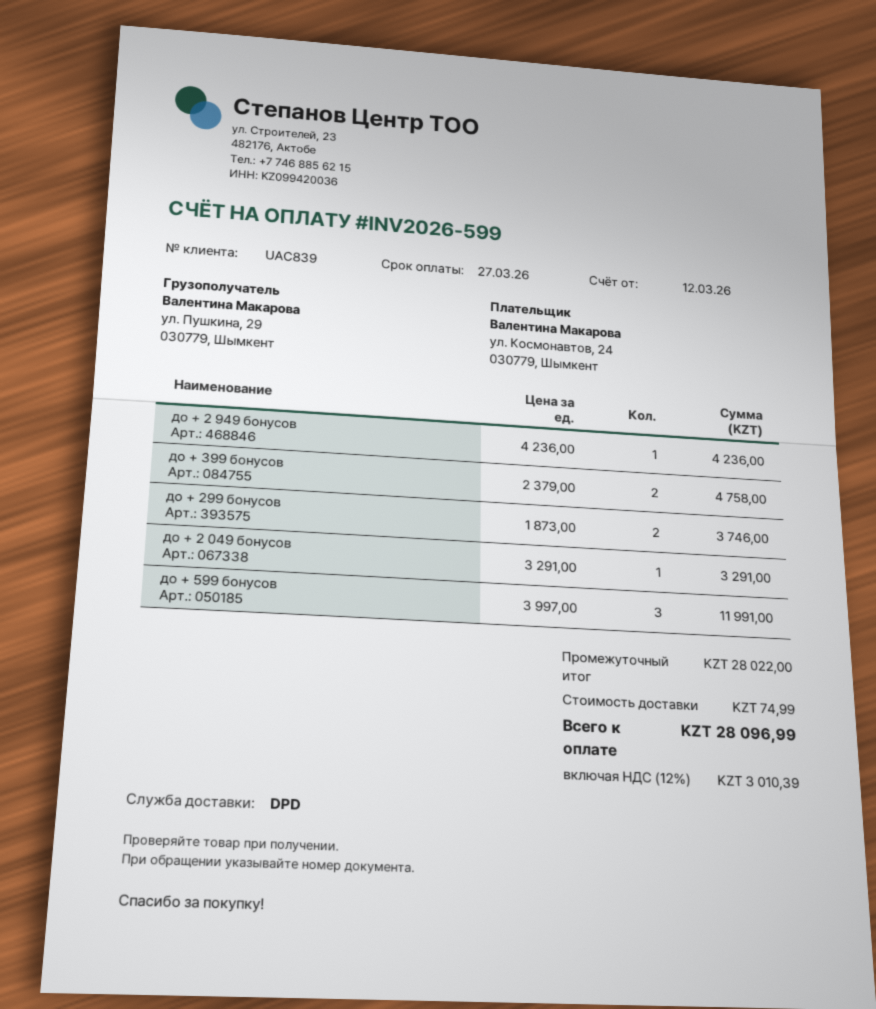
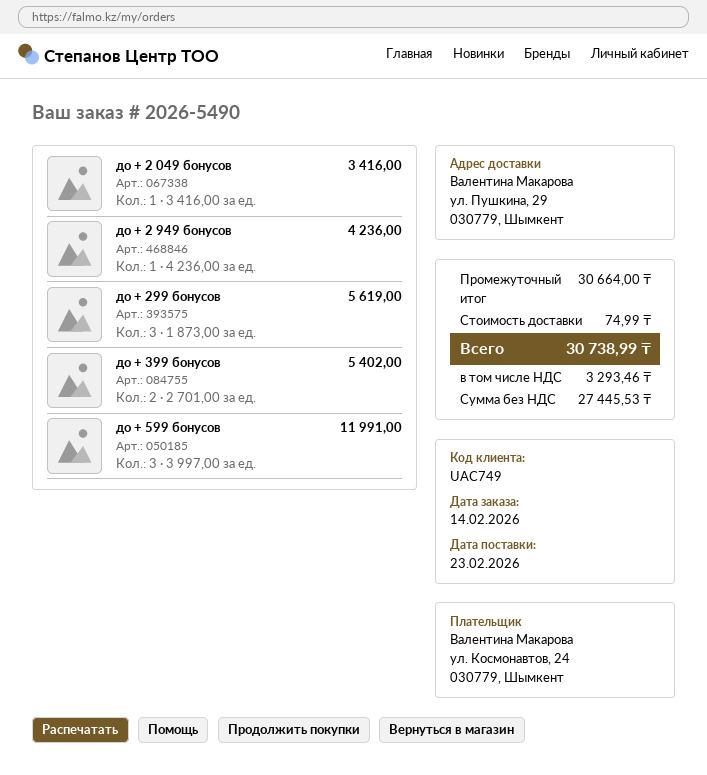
customer number: UAC839 -> UAC749
до + 399 бонусов: 2 x 2379.00 = 4758.00 -> 2 x 2701.00 = 5402.00
до + 299 бонусов: 2 x 1873.00 = 3746.00 -> 3 x 1873.00 = 5619.00
до + 2 049 бонусов: 1 x 3291.00 = 3291.00 -> 1 x 3416.00 = 3416.00
subtotal: 28022.00 -> 30664.00
tax: 3010.39 -> 3293.46
total: 28096.99 -> 30738.99

